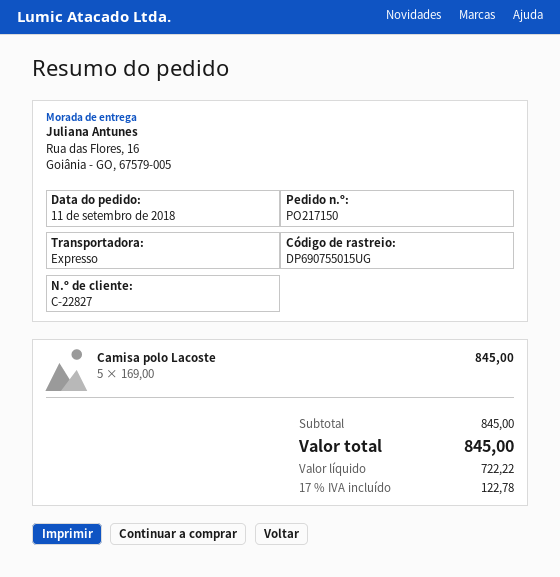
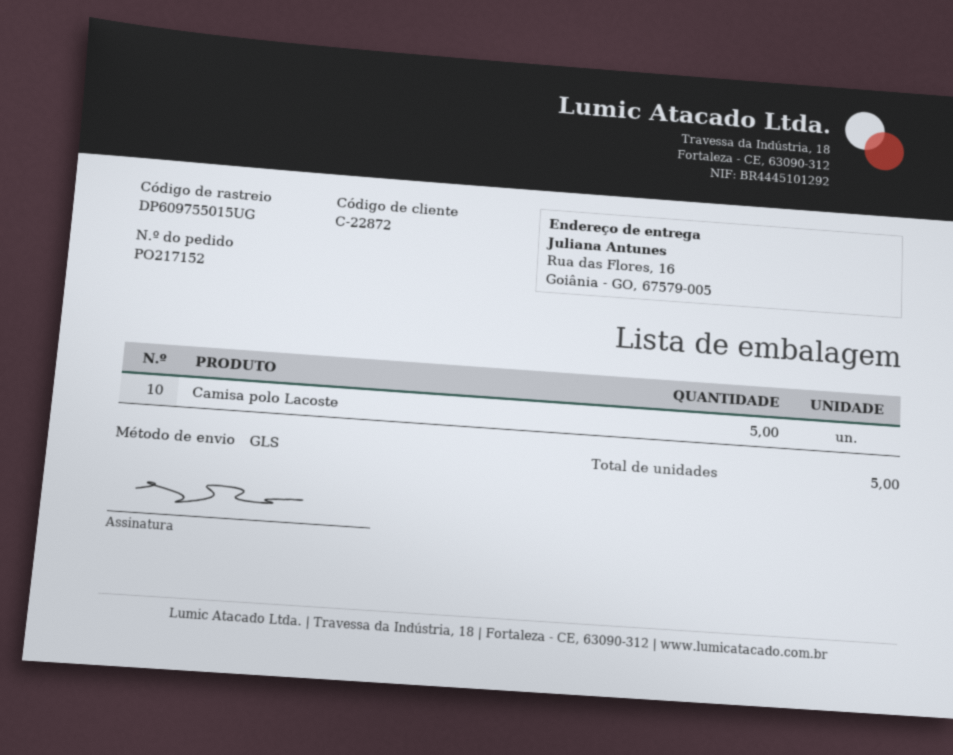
order number: PO217150 -> PO217152
customer number: C-22827 -> C-22872
shipping method: express -> GLS
tracking number: DP690755015UG -> DP609755015UG

